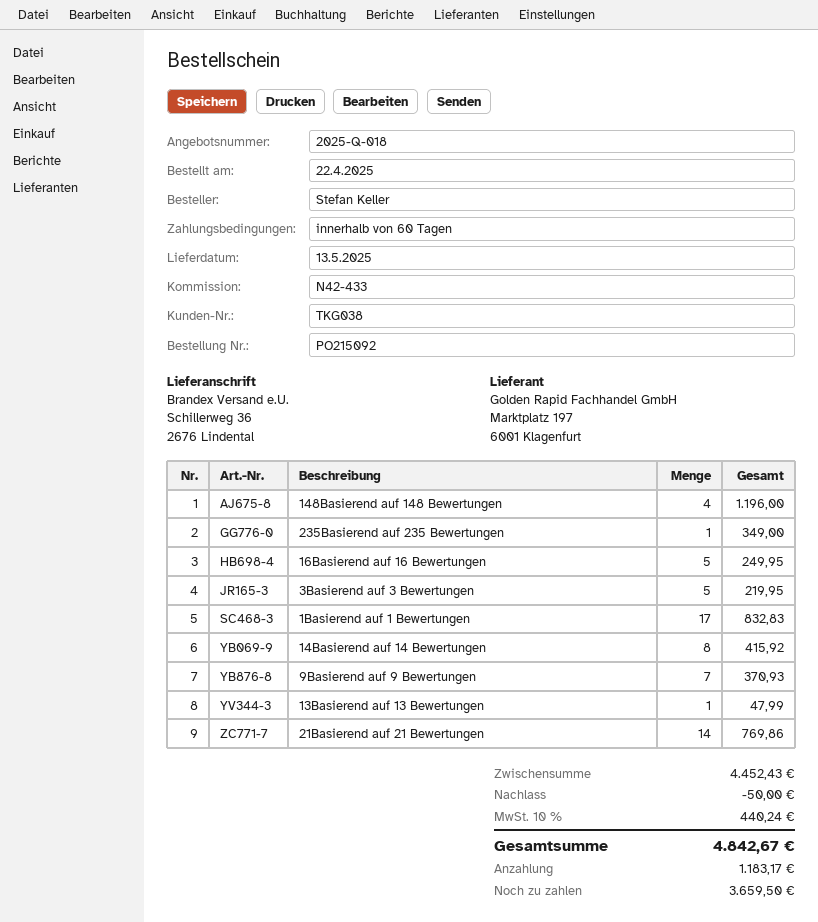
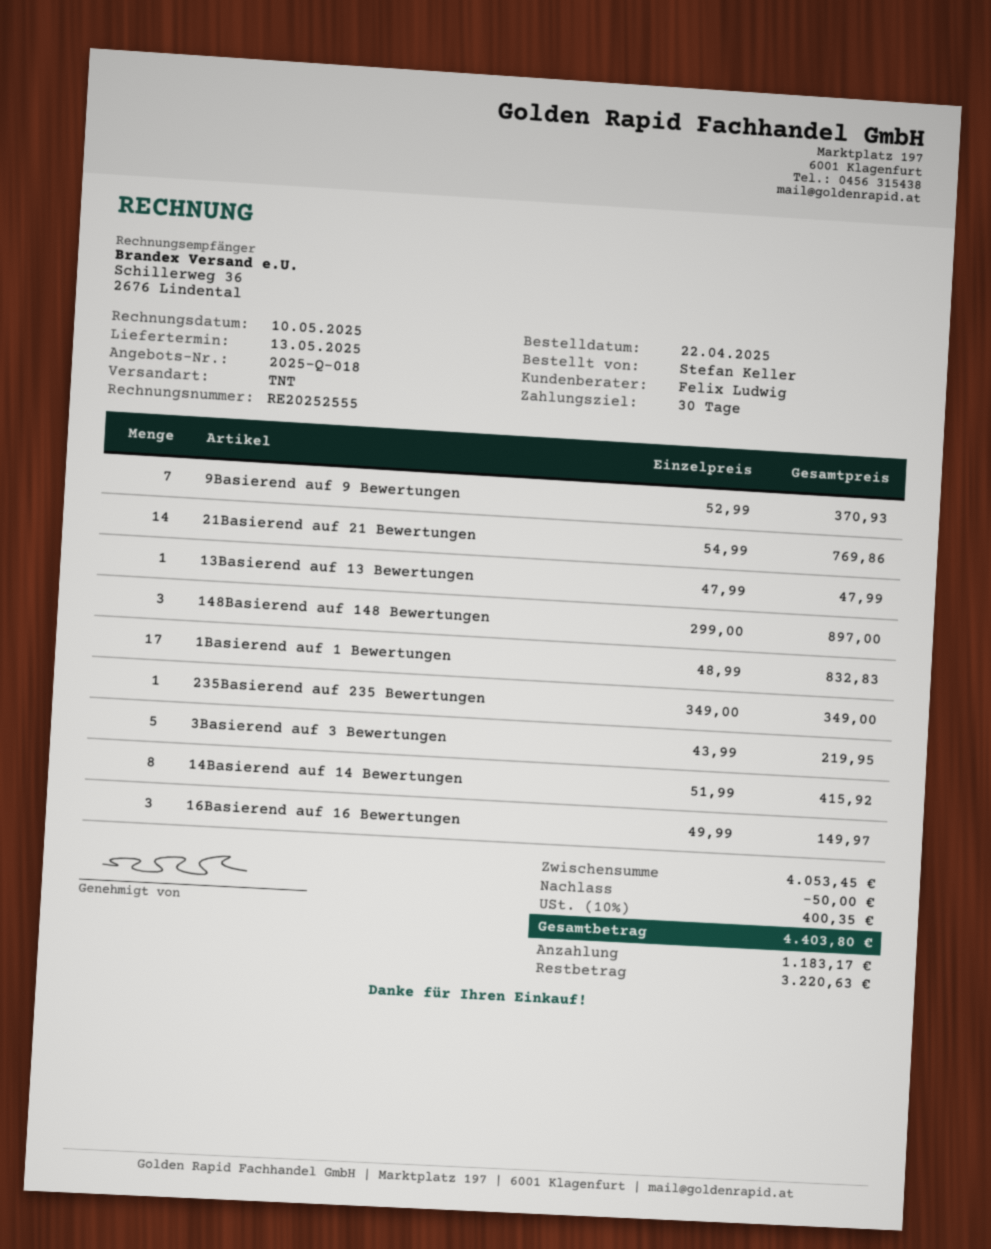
payment terms: 60 days -> 30 days
148Basierend auf 148 Bewertungen: 4 for 1196.00 -> 3 for 897.00
16Basierend auf 16 Bewertungen: 5 for 249.95 -> 3 for 149.97
subtotal: 4452.43 -> 4053.45
tax: 10% = 440.24 -> 10% = 400.35
total: 4842.67 -> 4403.80
balance: 3659.50 -> 3220.63

